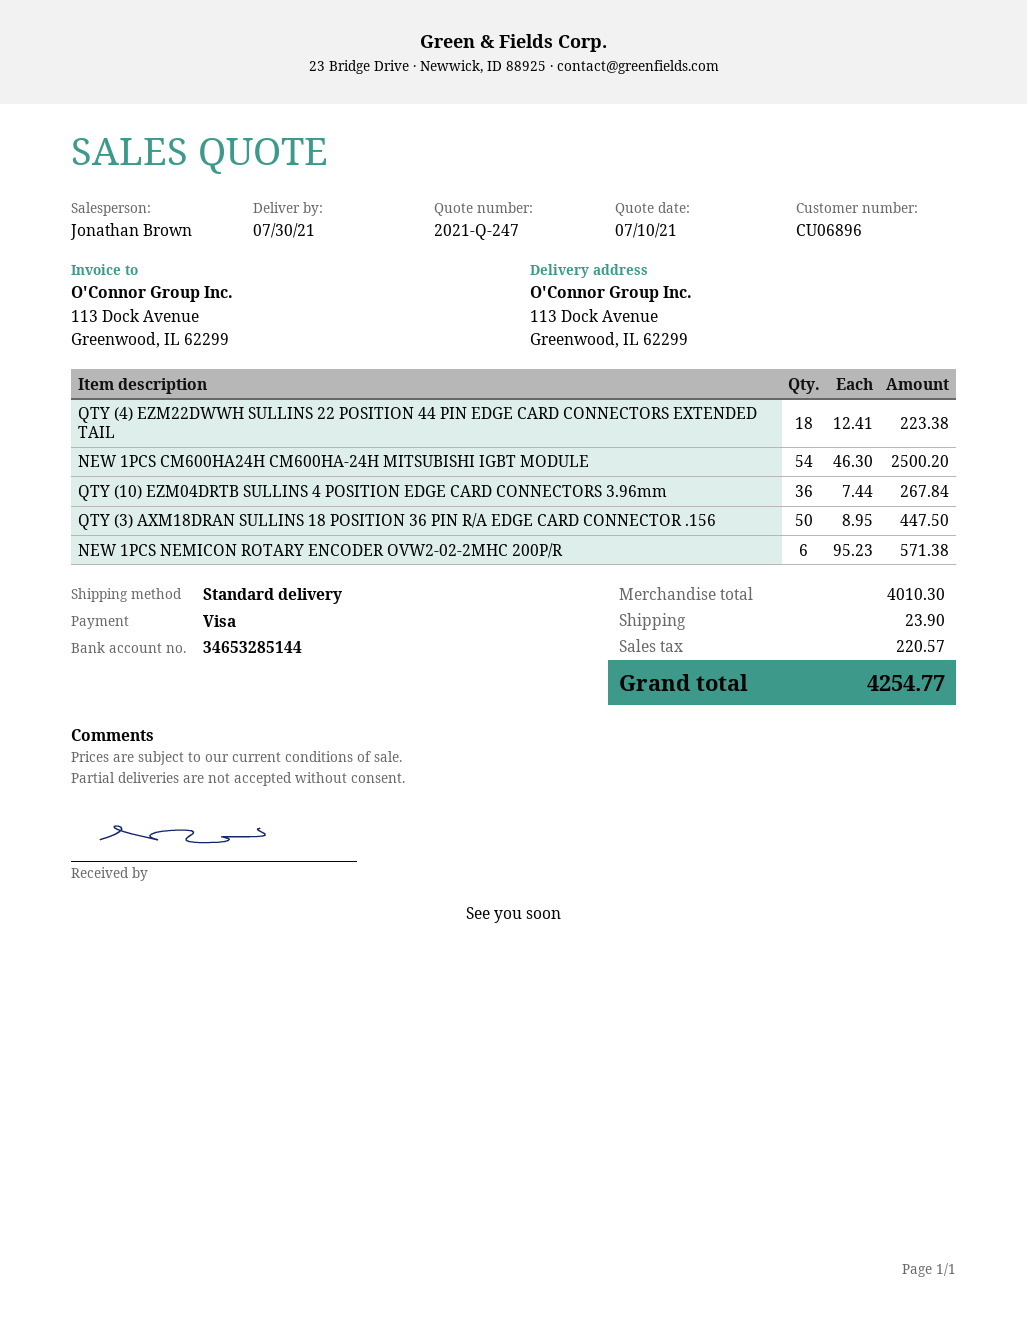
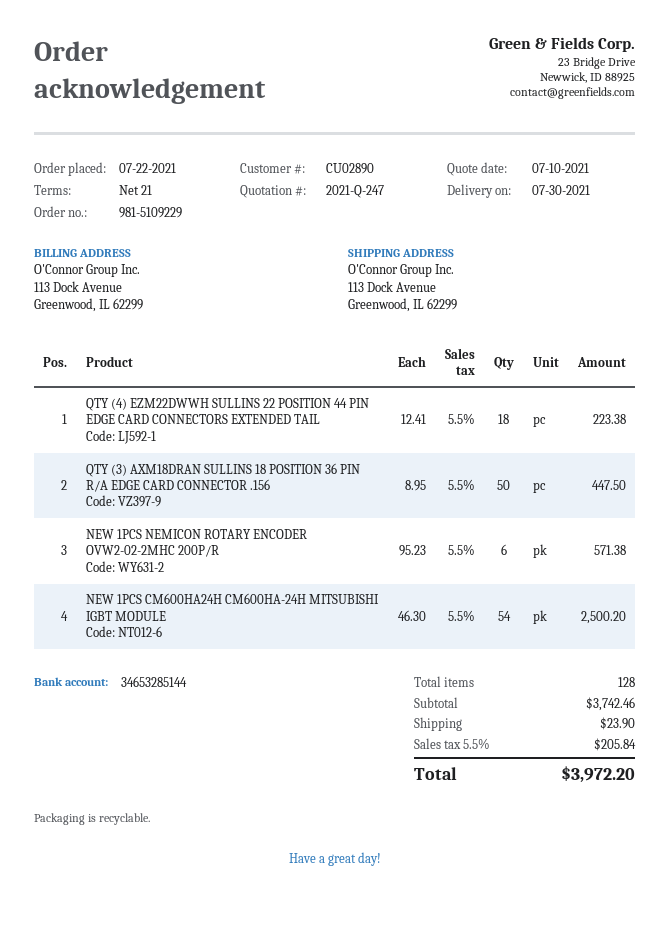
customer number: CU06896 -> CU02890
QTY (10) EZM04DRTB SULLINS 4 POSITION EDGE CARD CONNECTORS 3.96mm: 36 x 7.44 = 267.84 -> none
subtotal: 4010.30 -> 3742.46
tax: 220.57 -> 205.84
total: 4254.77 -> 3972.20

